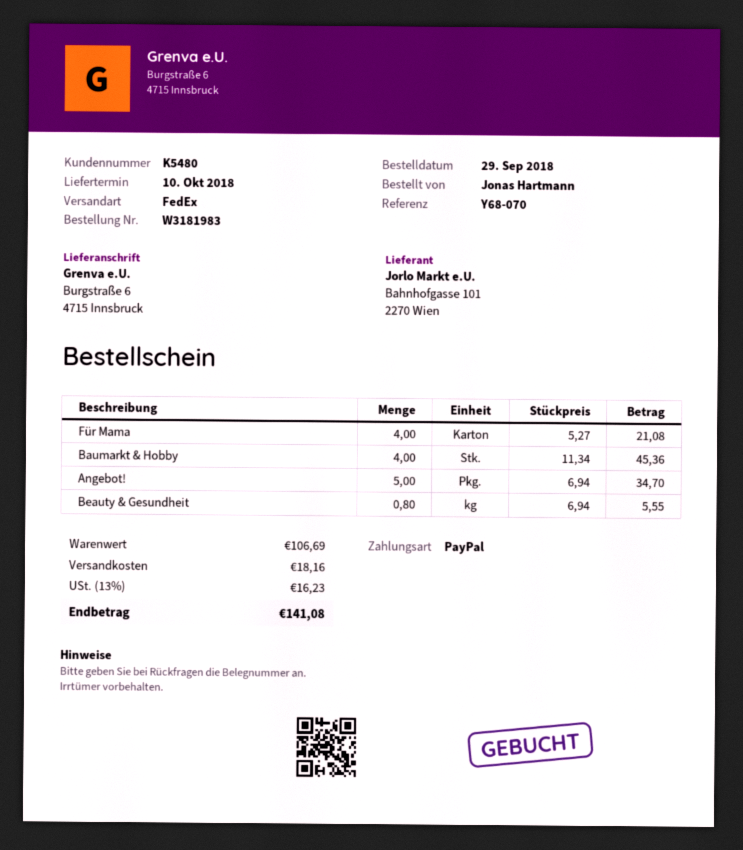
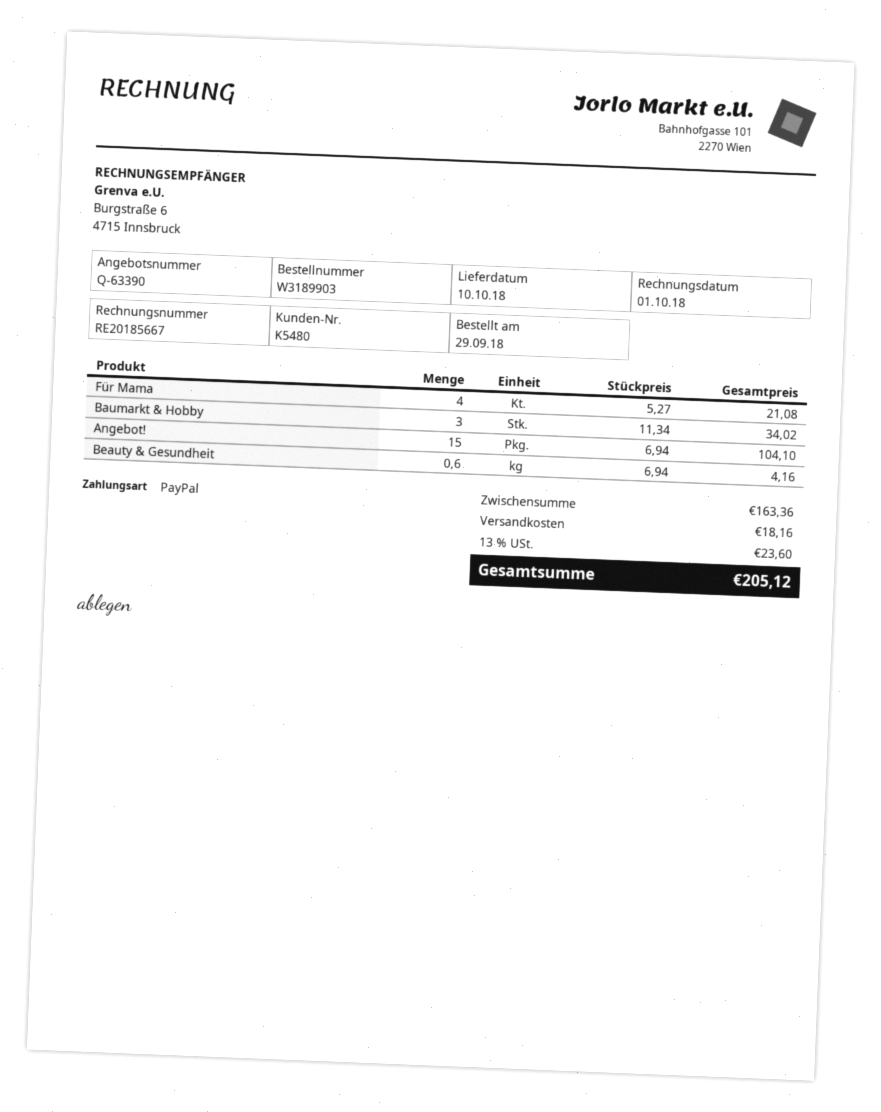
order number: W3181983 -> W3189903
Baumarkt & Hobby: 4 x 11.34 = 45.36 -> 3 x 11.34 = 34.02
Angebot!: 5 x 6.94 = 34.70 -> 15 x 6.94 = 104.10
Beauty & Gesundheit: 0.8 x 6.94 = 5.55 -> 0.6 x 6.94 = 4.16
subtotal: 106.69 -> 163.36
tax: 13% = 16.23 -> 13% = 23.60
total: 141.08 -> 205.12

